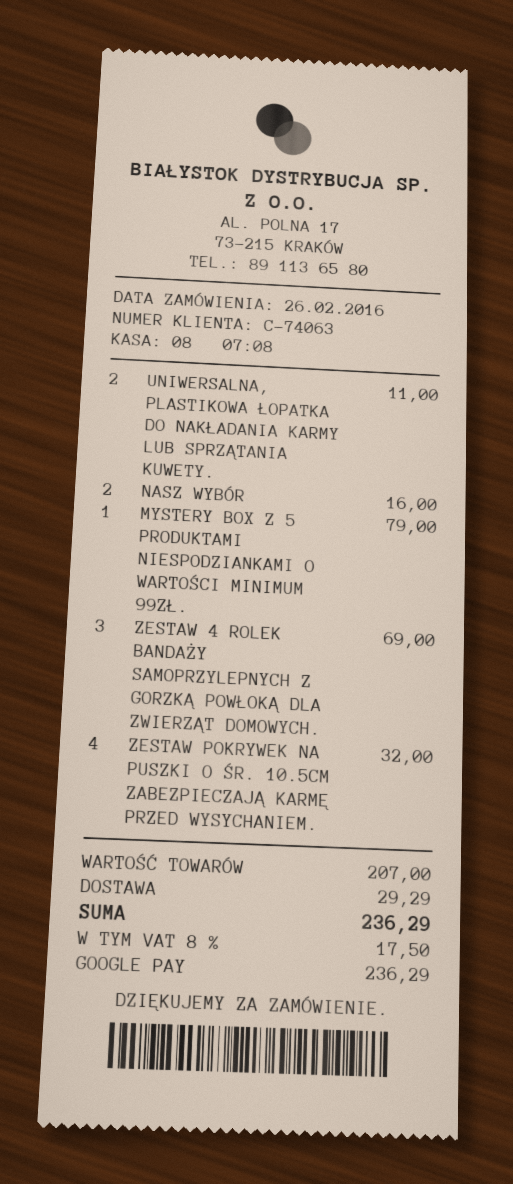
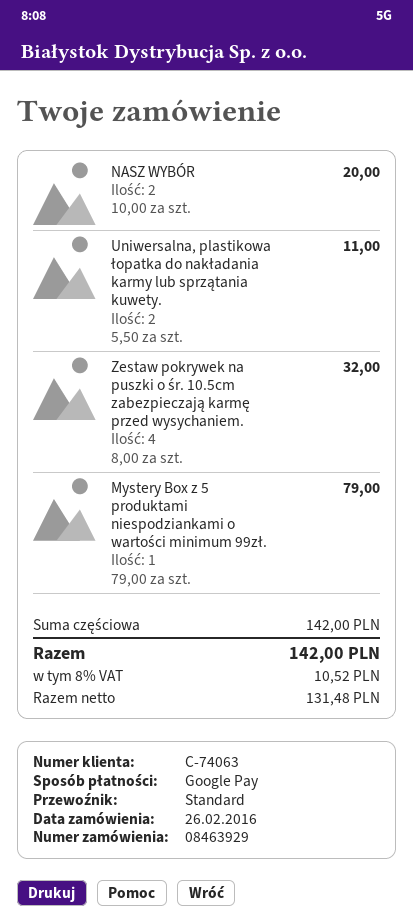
NASZ WYBÓR: 2 for 16.00 -> 2 for 20.00
ZESTAW 4 ROLEK BANDAŻY SAMOPRZYLEPNYCH Z GORZKĄ POWŁOKĄ DLA ZWIERZĄT DOMOWYCH.: 3 for 69.00 -> none
subtotal: 207.00 -> 142.00
shipping: 29.29 -> none
tax: 8% = 17.50 -> 8% = 10.52
total: 236.29 -> 142.00

